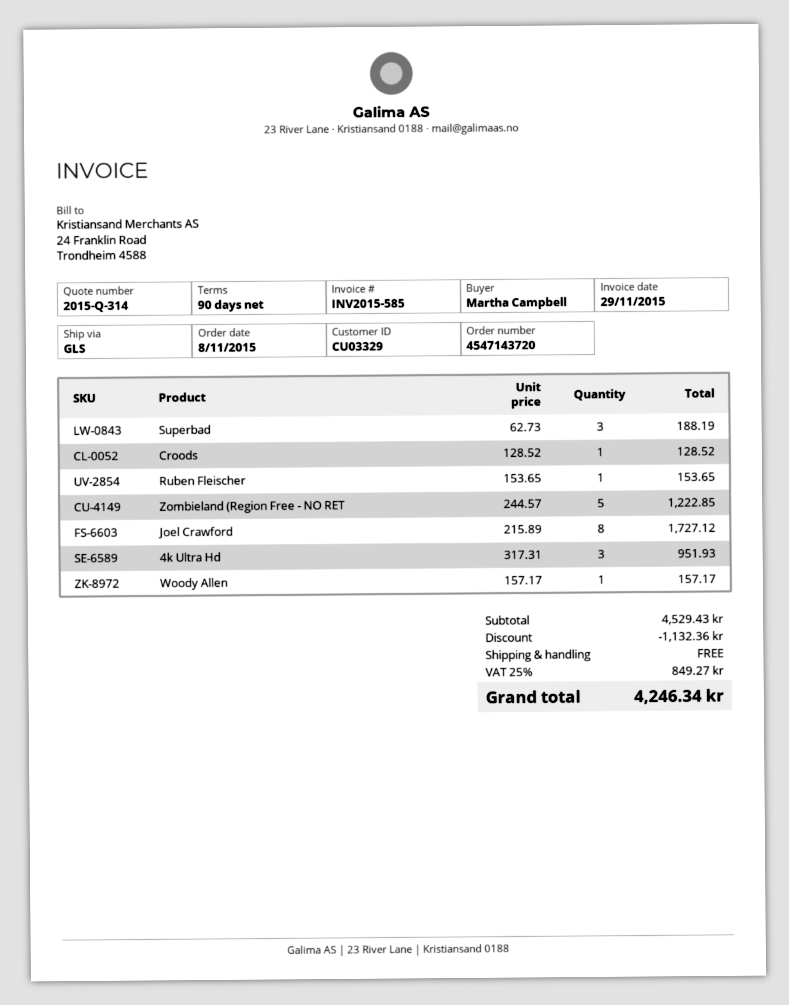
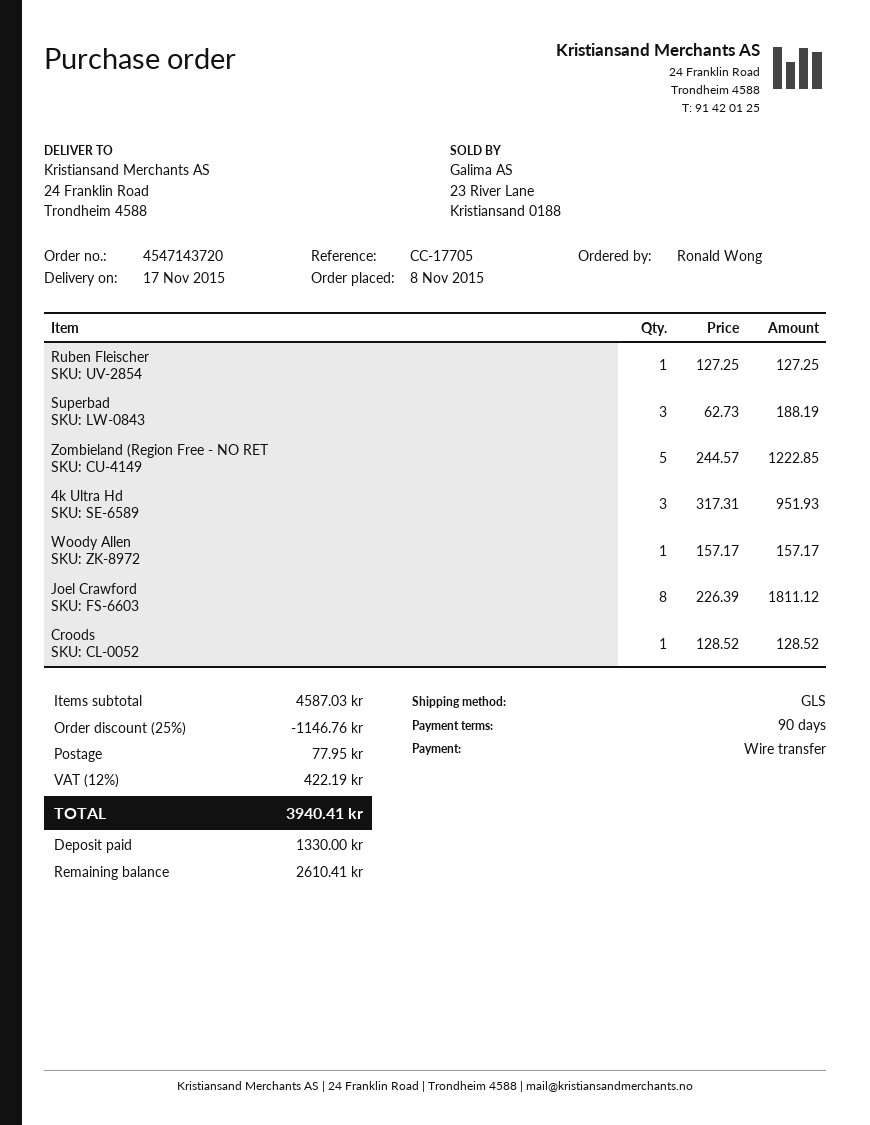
ordered by: Martha Campbell -> Ronald Wong
Ruben Fleischer: 1 x 153.65 = 153.65 -> 1 x 127.25 = 127.25
Joel Crawford: 8 x 215.89 = 1727.12 -> 8 x 226.39 = 1811.12
subtotal: 4529.43 -> 4587.03
discount: 1132.36 -> 1146.76
shipping: 0.00 -> 77.95
tax: 25% = 849.27 -> 12% = 422.19
total: 4246.34 -> 3940.41

